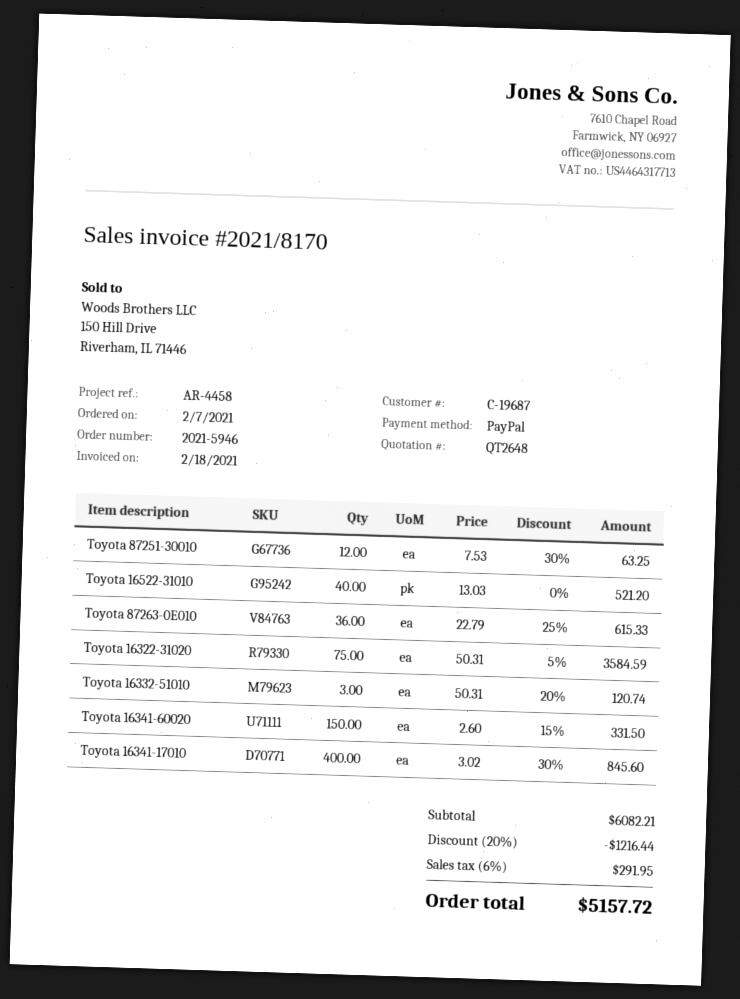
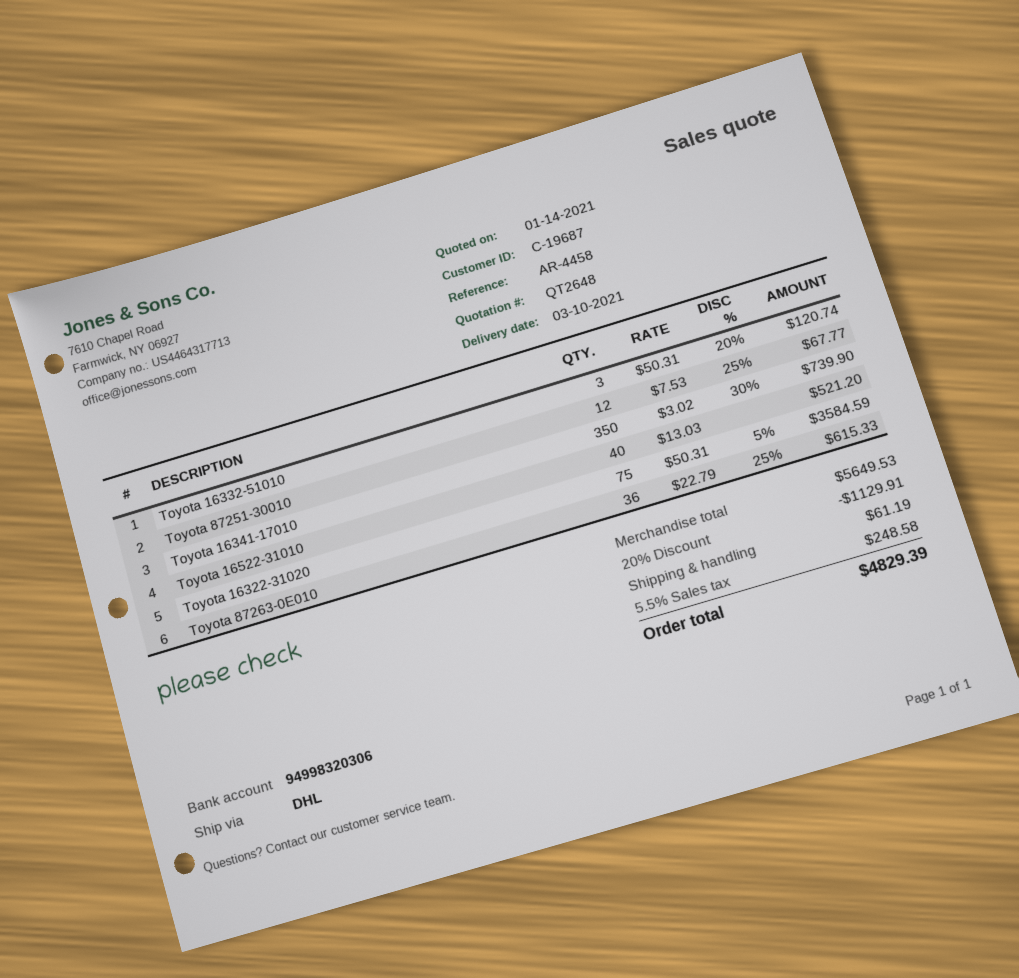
Toyota 87251-30010: 12 x 7.53 - 30% = 63.25 -> 12 x 7.53 - 25% = 67.77
Toyota 16341-60020: 150 x 2.60 - 15% = 331.50 -> none
Toyota 16341-17010: 400 x 3.02 - 30% = 845.60 -> 350 x 3.02 - 30% = 739.90
subtotal: 6082.21 -> 5649.53
discount: 20% = 1216.44 -> 20% = 1129.91
shipping: none -> 61.19
tax: 6% = 291.95 -> 5.5% = 248.58
total: 5157.72 -> 4829.39

